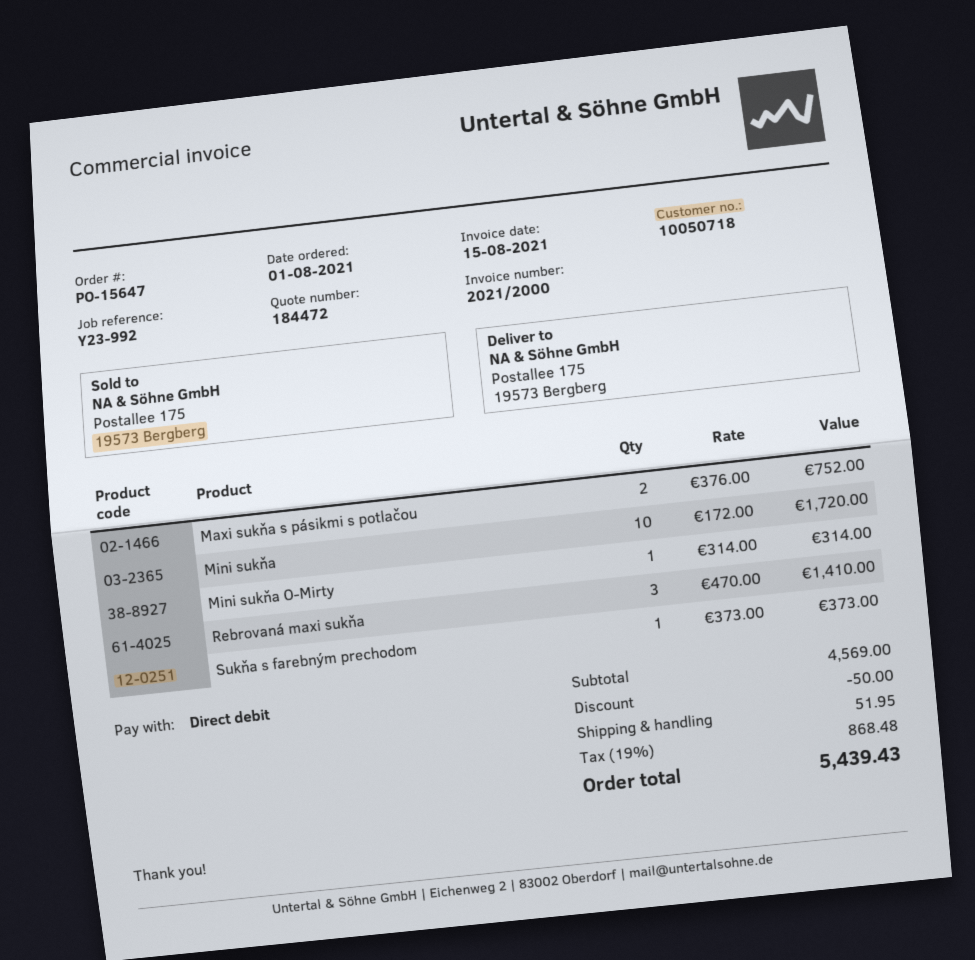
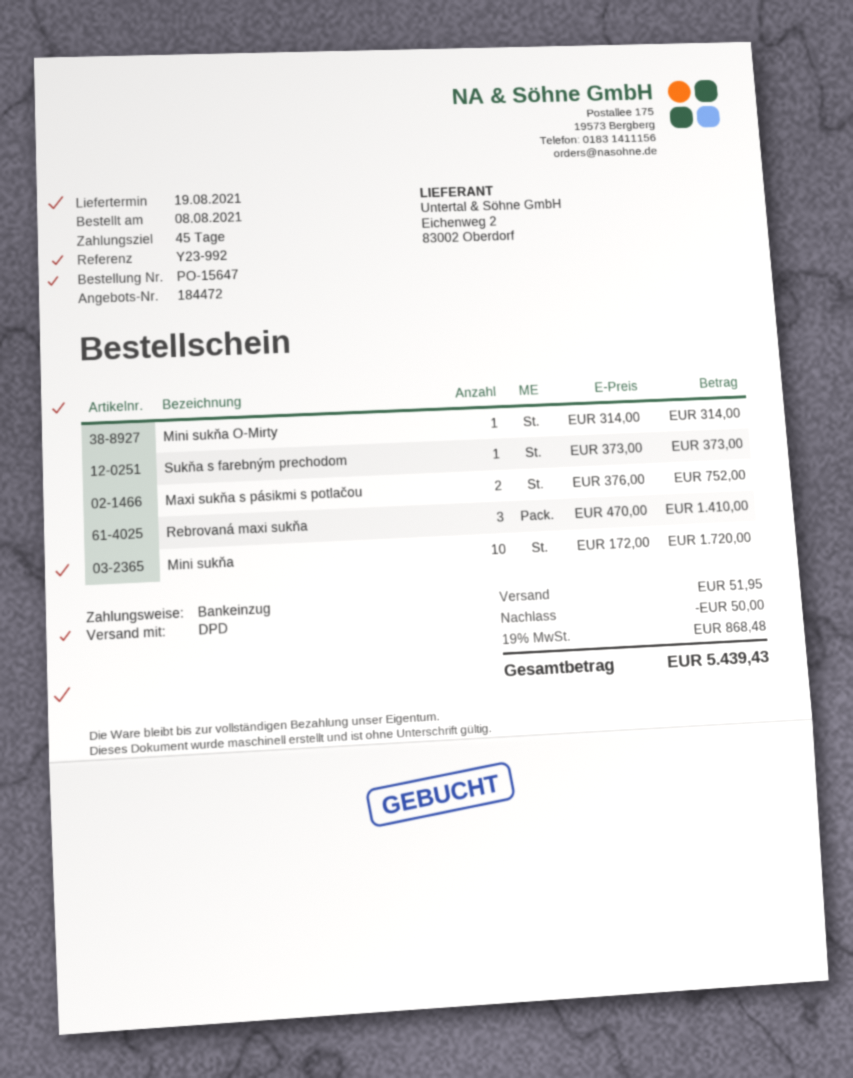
order date: 2021-08-01 -> 2021-08-08

